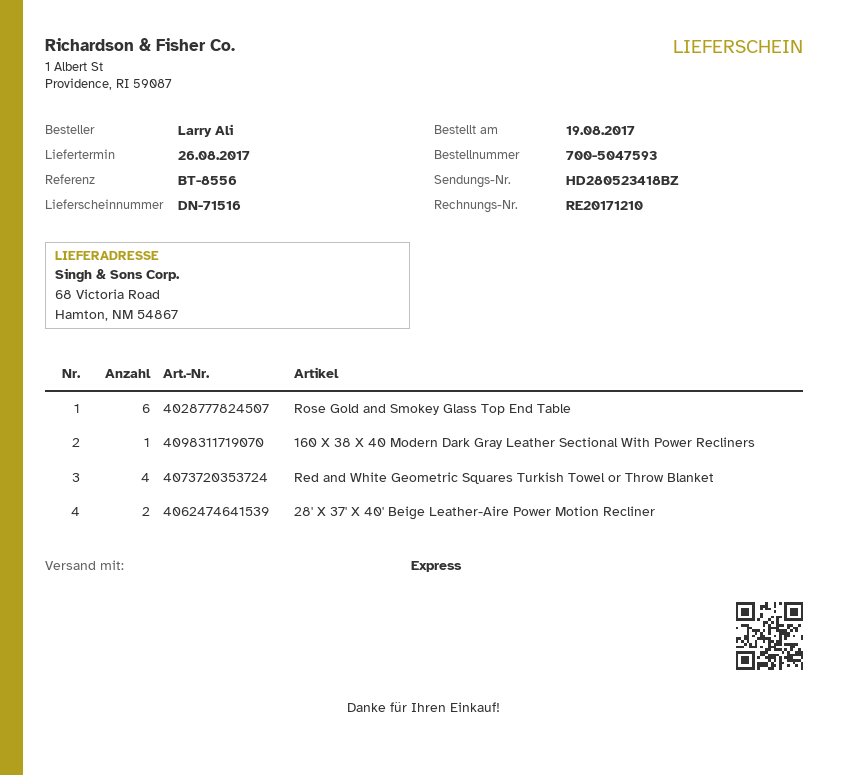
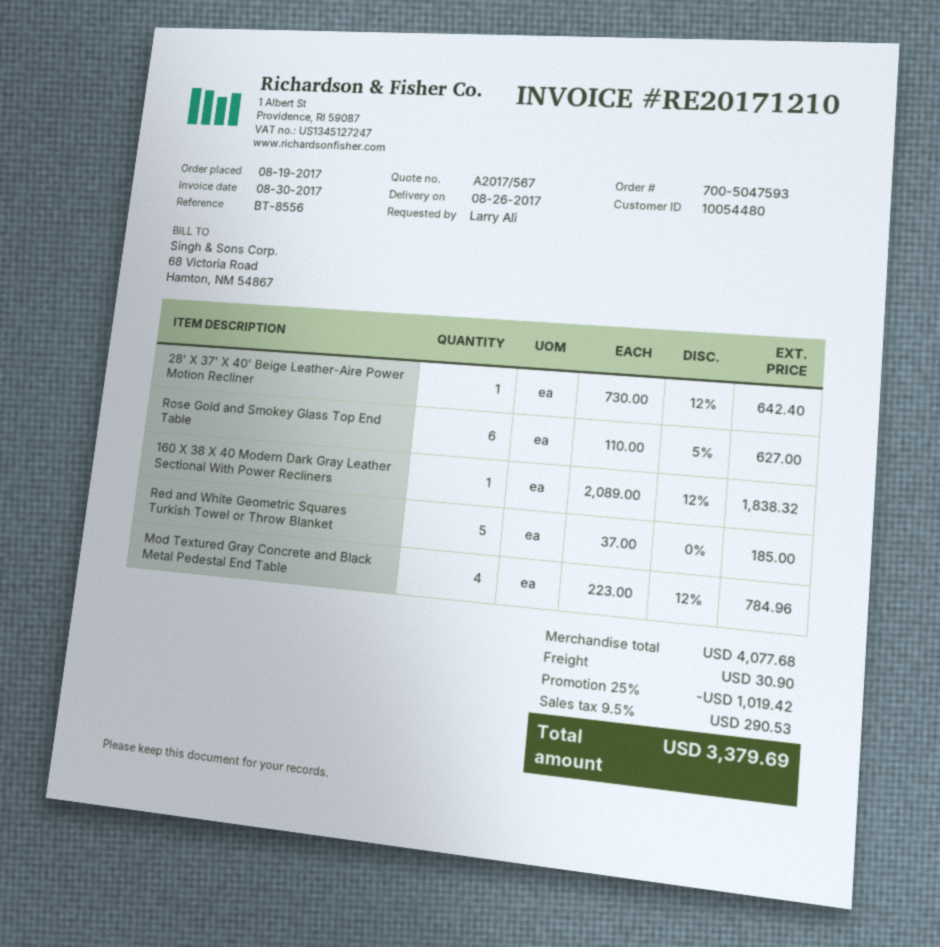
Red and White Geometric Squares Turkish Towel or Throw Blanket: 4 -> 5
28' X 37' X 40' Beige Leather-Aire Power Motion Recliner: 2 -> 1
Mod Textured Gray Concrete and Black Metal Pedestal End Table: none -> 4

